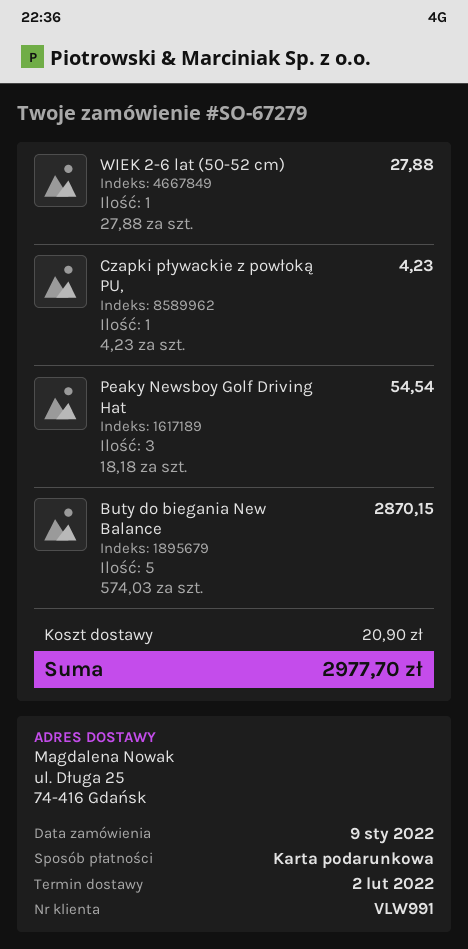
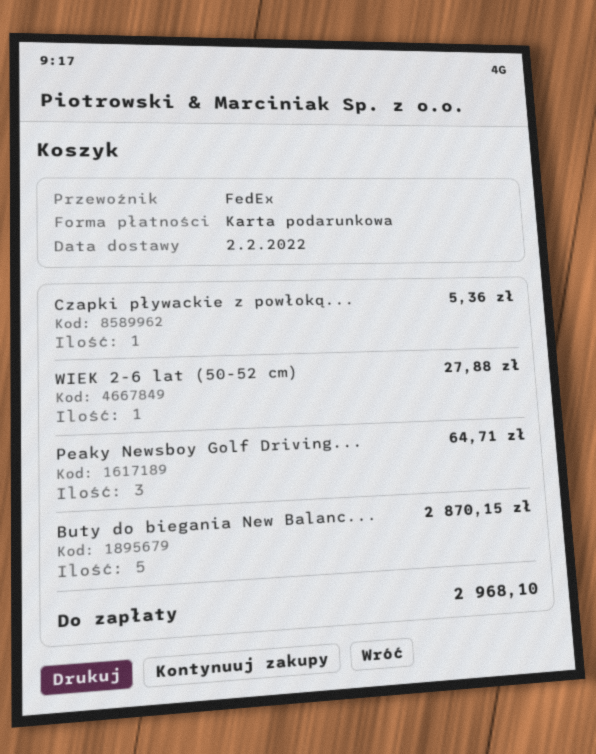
Czapki pływackie z powłoką PU,: 1 for 4.23 -> 1 for 5.36
Peaky Newsboy Golf Driving Hat: 3 for 54.54 -> 3 for 64.71
shipping: 20.90 -> none
total: 2977.70 -> 2968.10

